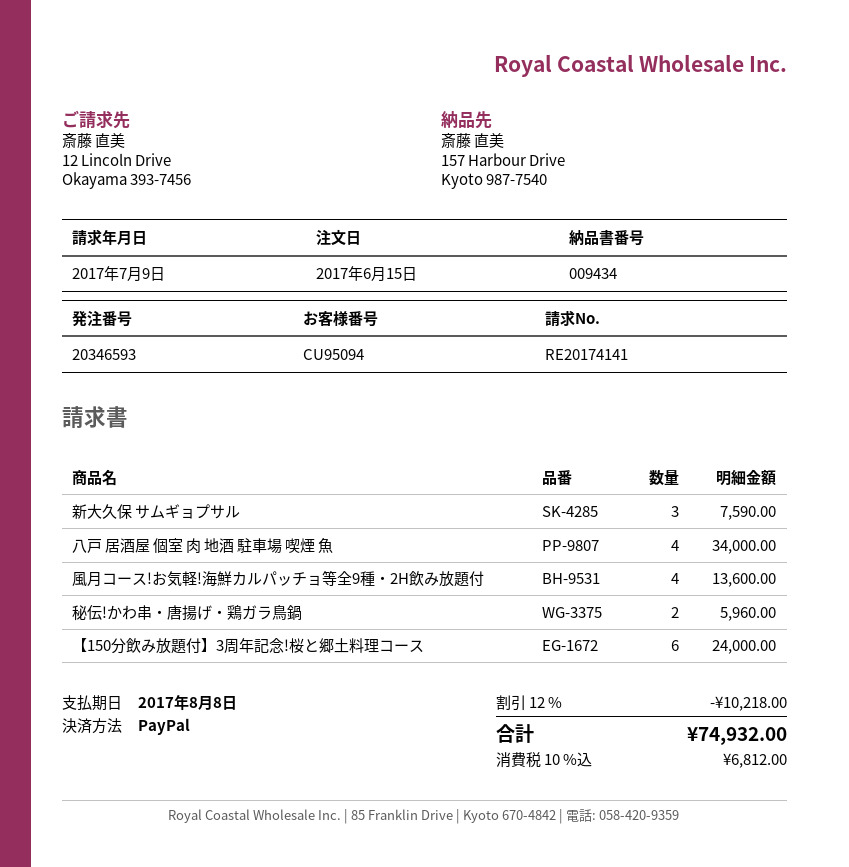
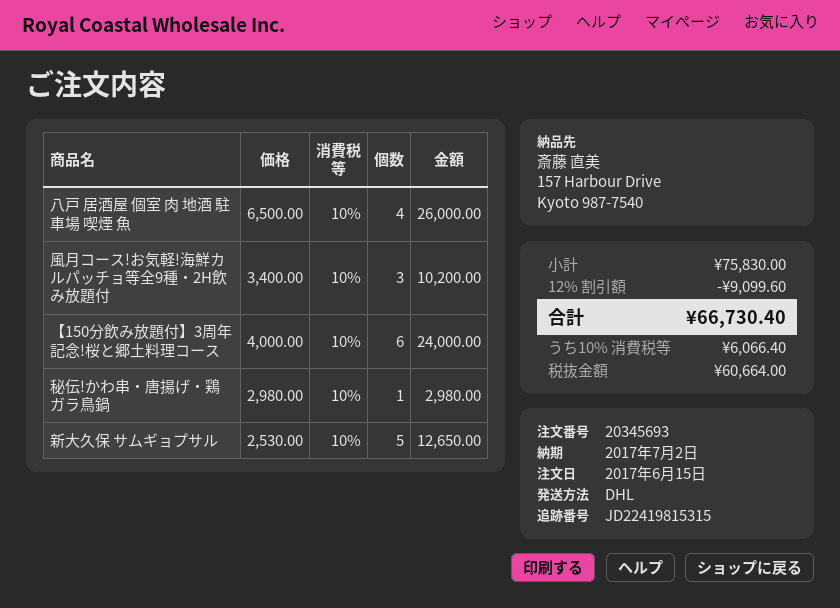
order number: 20346593 -> 20345693
新大久保 サムギョプサル: 3 for 7590.00 -> 5 for 12650.00
八戸 居酒屋 個室 肉 地酒 駐車場 喫煙 魚: 4 for 34000.00 -> 4 for 26000.00
風月コース!お気軽!海鮮カルパッチョ等全9種・2H飲み放題付: 4 for 13600.00 -> 3 for 10200.00
秘伝!かわ串・唐揚げ・鶏ガラ鳥鍋: 2 for 5960.00 -> 1 for 2980.00
discount: 12% = 10218.00 -> 12% = 9099.60
tax: 10% = 6812.00 -> 10% = 6066.40
total: 74932.00 -> 66730.40

